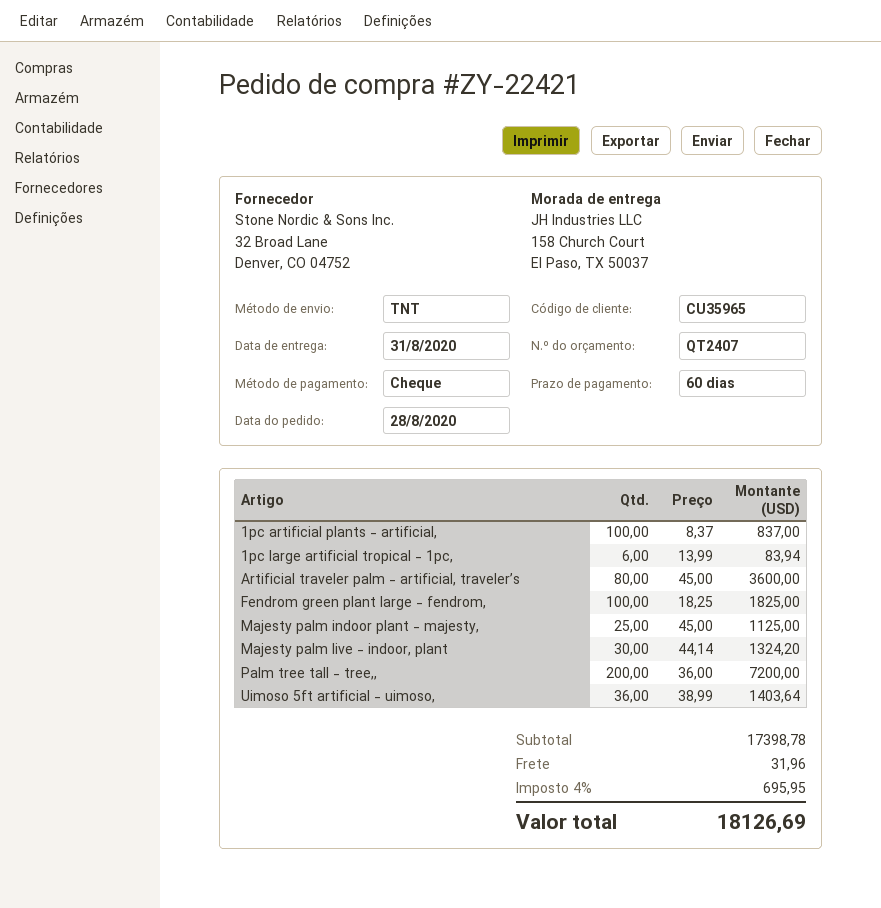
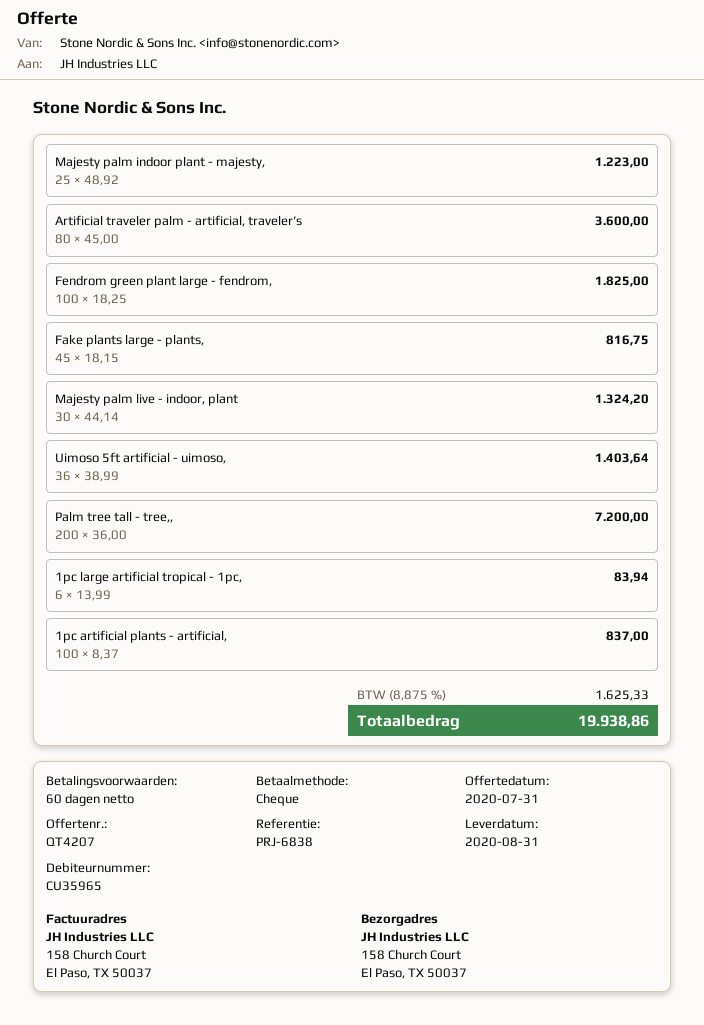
quote number: QT2407 -> QT4207
Majesty palm indoor plant - majesty,: 25 x 45.00 = 1125.00 -> 25 x 48.92 = 1223.00
Fake plants large - plants,: none -> 45 x 18.15 = 816.75
shipping: 31.96 -> none
tax: 4% = 695.95 -> 8.875% = 1625.33
total: 18126.69 -> 19938.86

